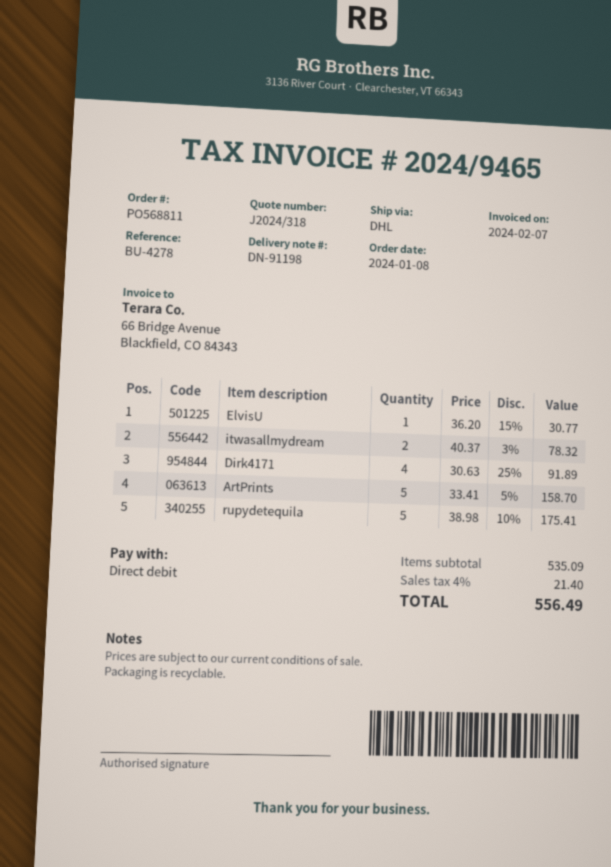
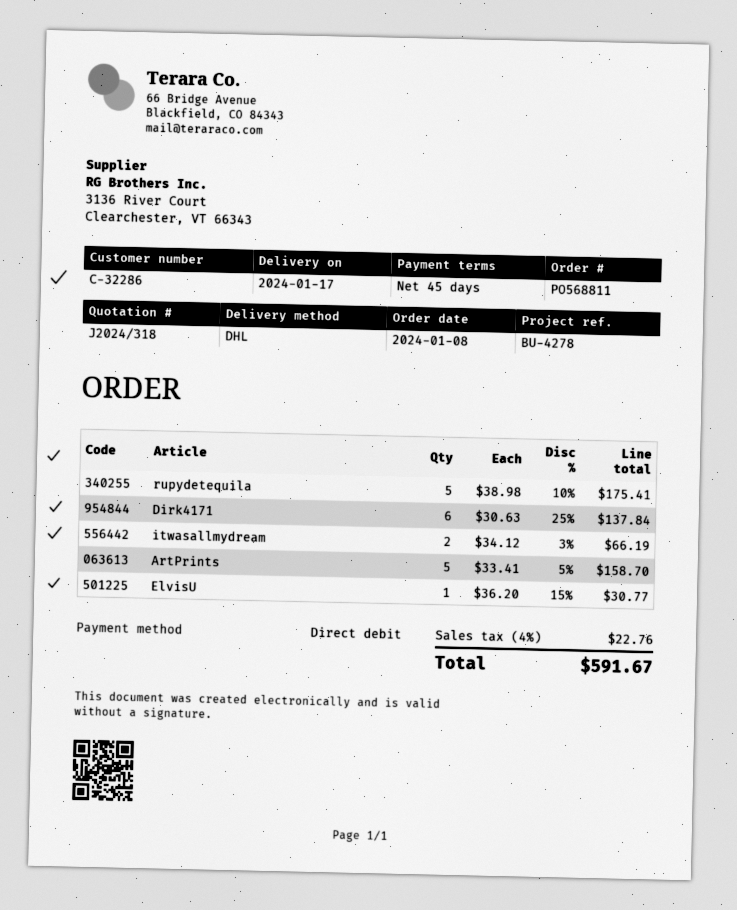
itwasallmydream: 2 x 40.37 - 3% = 78.32 -> 2 x 34.12 - 3% = 66.19
Dirk4171: 4 x 30.63 - 25% = 91.89 -> 6 x 30.63 - 25% = 137.84
tax: 4% = 21.40 -> 4% = 22.76
total: 556.49 -> 591.67

